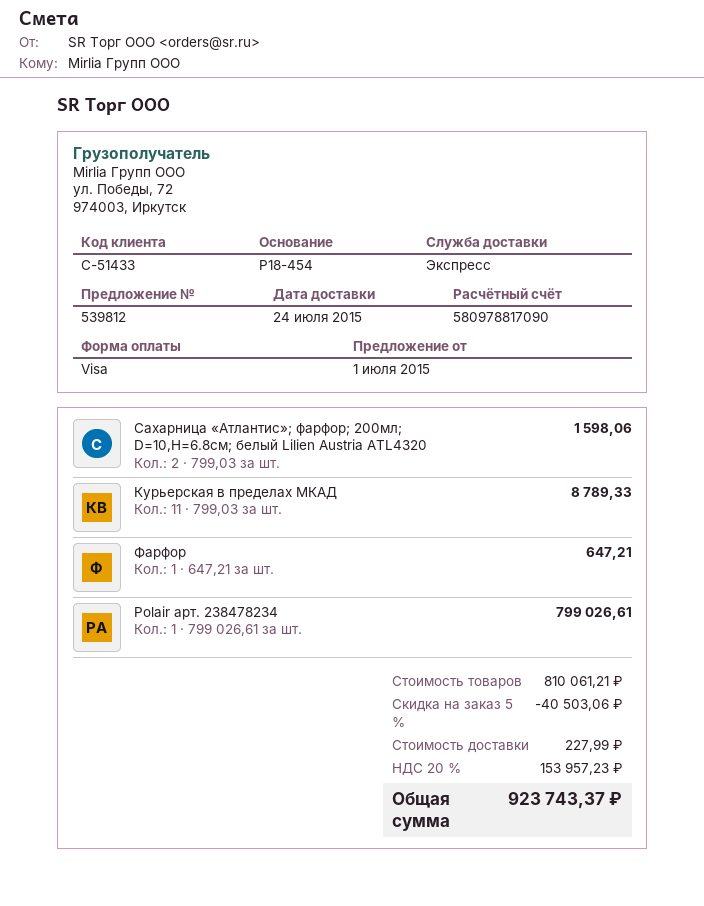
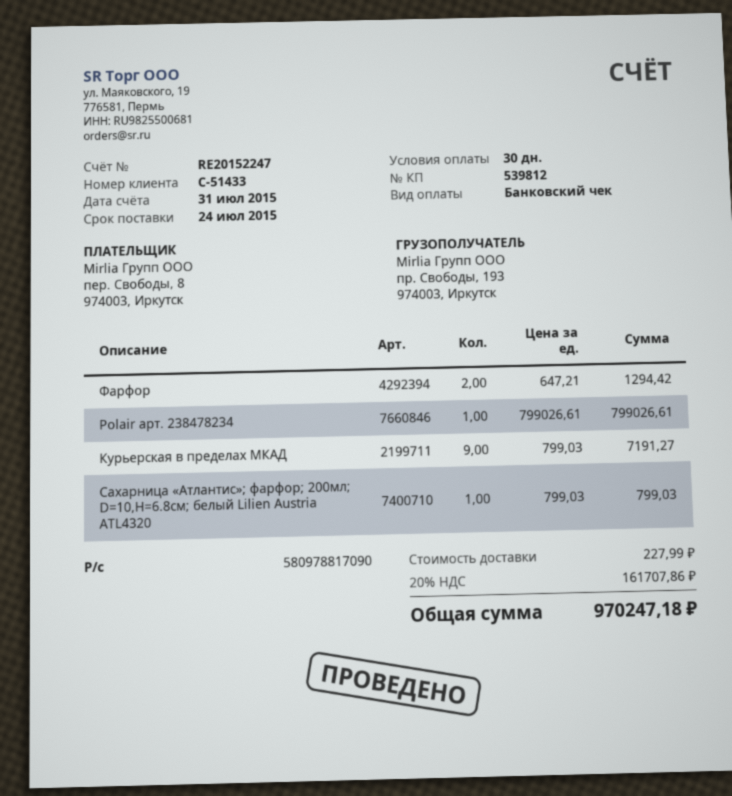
payment method: Visa -> cheque
ship to: ул. Победы, 72, 974003, Иркутск -> пр. Свободы, 193, 974003, Иркутск
Сахарница «Атлантис»; фарфор; 200мл; D=10,H=6.8см; белый Lilien Austria ATL4320: 2 x 799.03 = 1598.06 -> 1 x 799.03 = 799.03
Курьерская в пределах МКАД: 11 x 799.03 = 8789.33 -> 9 x 799.03 = 7191.27
Фарфор: 1 x 647.21 = 647.21 -> 2 x 647.21 = 1294.42
discount: 5% = 40503.06 -> none
tax: 20% = 153957.23 -> 20% = 161707.86
total: 923743.37 -> 970247.18

